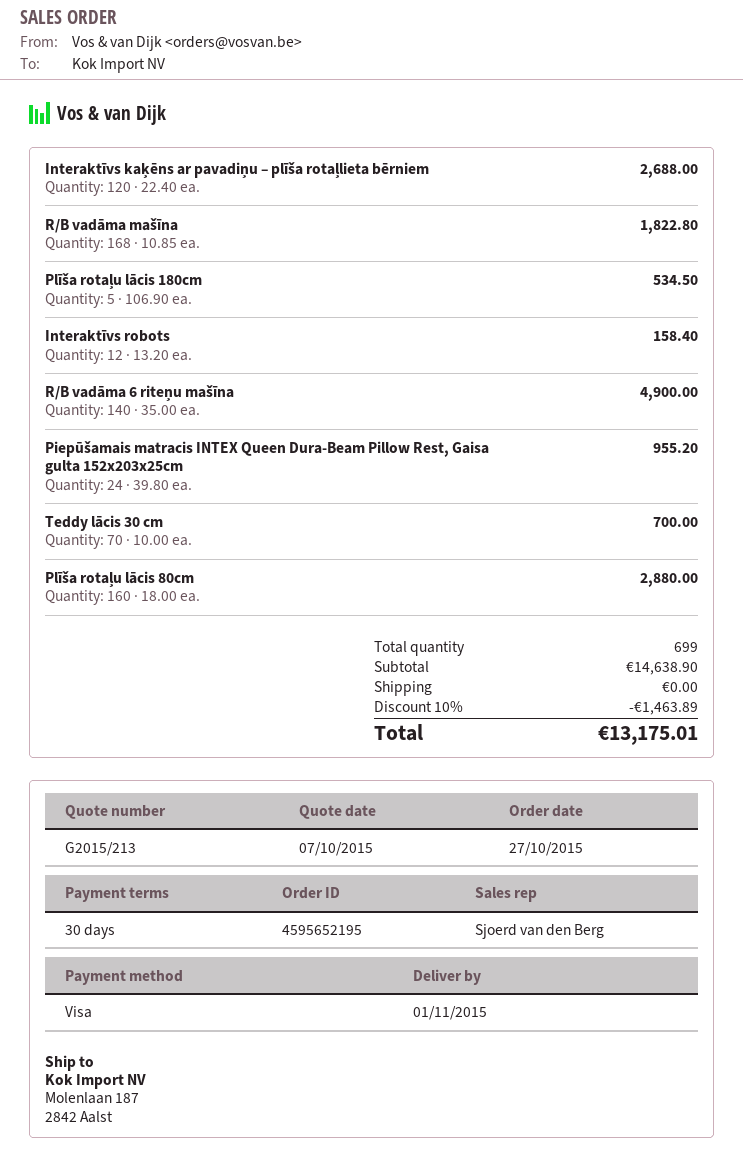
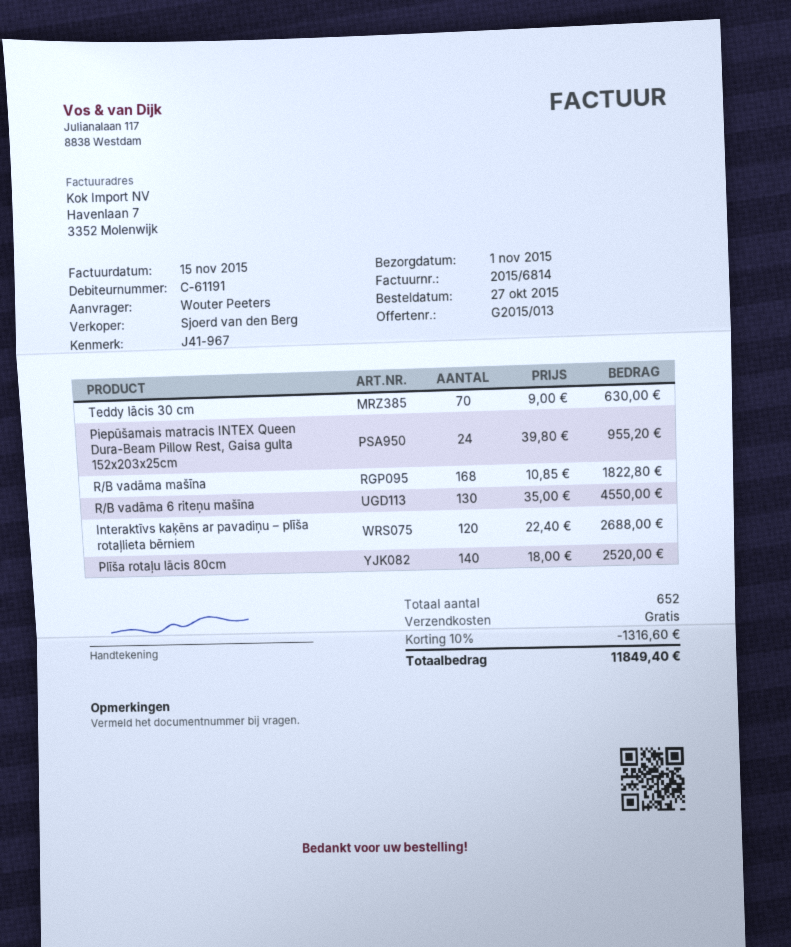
quote number: G2015/213 -> G2015/013
Plīša rotaļu lācis 180cm: 5 x 106.90 = 534.50 -> none
Interaktīvs robots: 12 x 13.20 = 158.40 -> none
R/B vadāma 6 riteņu mašīna: 140 x 35.00 = 4900.00 -> 130 x 35.00 = 4550.00
Teddy lācis 30 cm: 70 x 10.00 = 700.00 -> 70 x 9.00 = 630.00
Plīša rotaļu lācis 80cm: 160 x 18.00 = 2880.00 -> 140 x 18.00 = 2520.00
total quantity: 699 -> 652
discount: 10% = 1463.89 -> 10% = 1316.60
total: 13175.01 -> 11849.40

